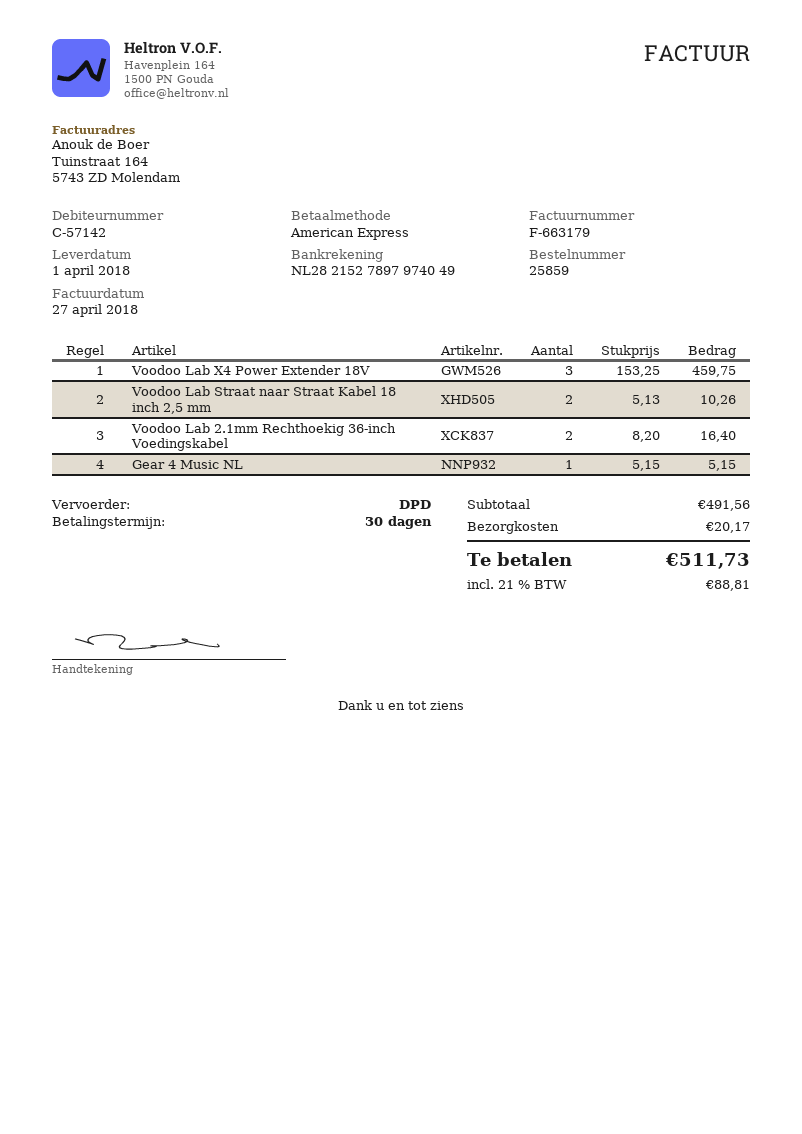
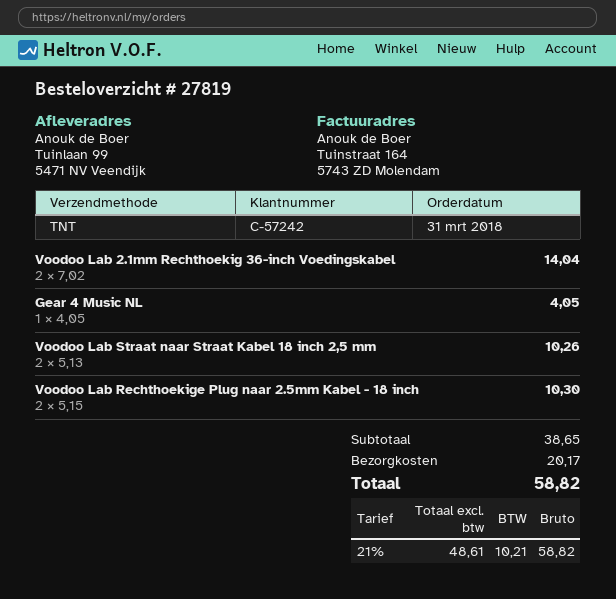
order number: 25859 -> 27819
customer number: C-57142 -> C-57242
shipping method: DPD -> TNT
Voodoo Lab X4 Power Extender 18V: 3 x 153.25 = 459.75 -> none
Voodoo Lab 2.1mm Rechthoekig 36-inch Voedingskabel: 2 x 8.20 = 16.40 -> 2 x 7.02 = 14.04
Gear 4 Music NL: 1 x 5.15 = 5.15 -> 1 x 4.05 = 4.05
Voodoo Lab Rechthoekige Plug naar 2.5mm Kabel - 18 inch: none -> 2 x 5.15 = 10.30
subtotal: 491.56 -> 38.65
tax: 21% = 88.81 -> 21% = 10.21
total: 511.73 -> 58.82

